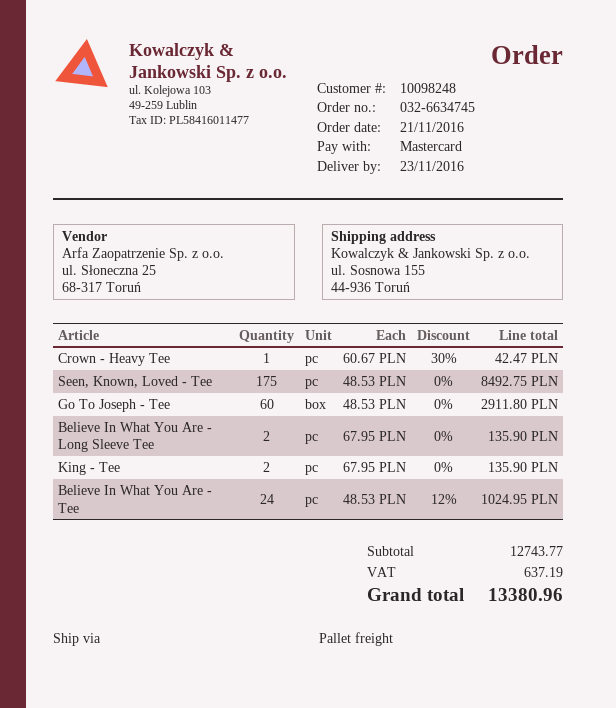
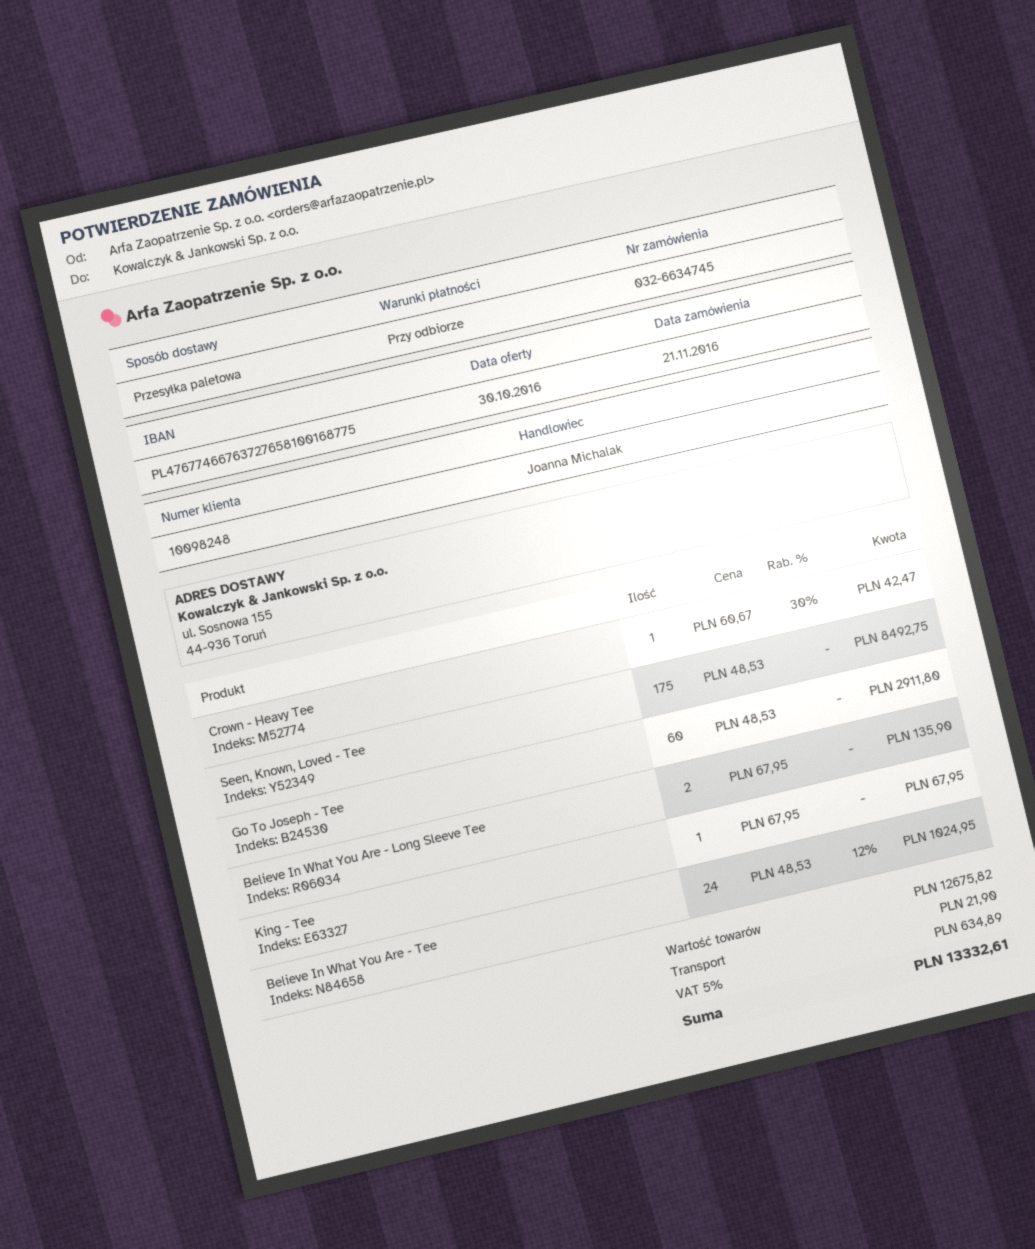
King - Tee: 2 x 67.95 = 135.90 -> 1 x 67.95 = 67.95
subtotal: 12743.77 -> 12675.82
shipping: none -> 21.90
tax: 637.19 -> 634.89
total: 13380.96 -> 13332.61

